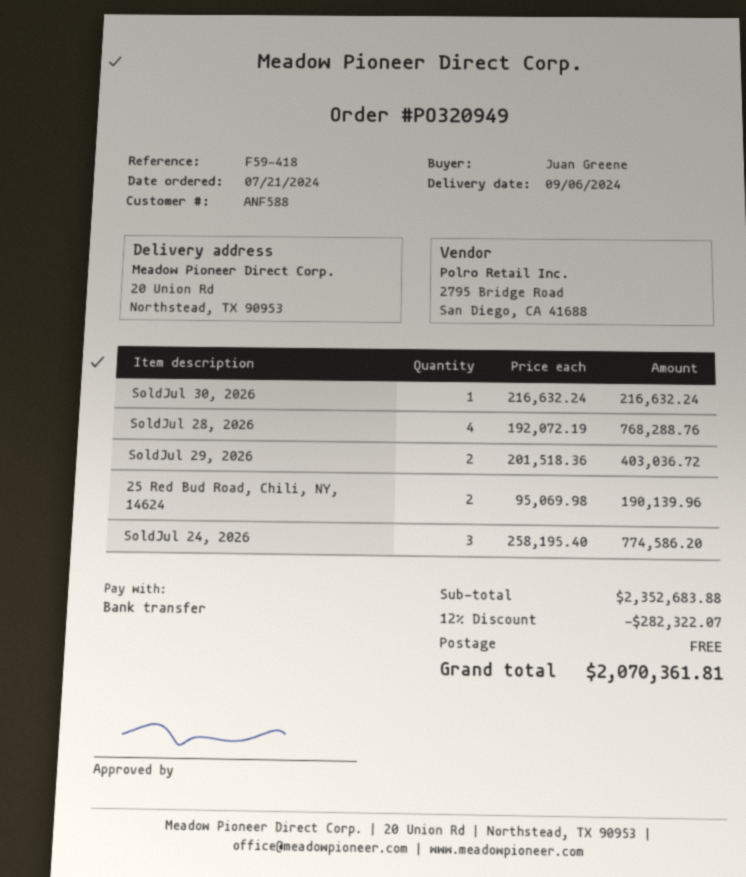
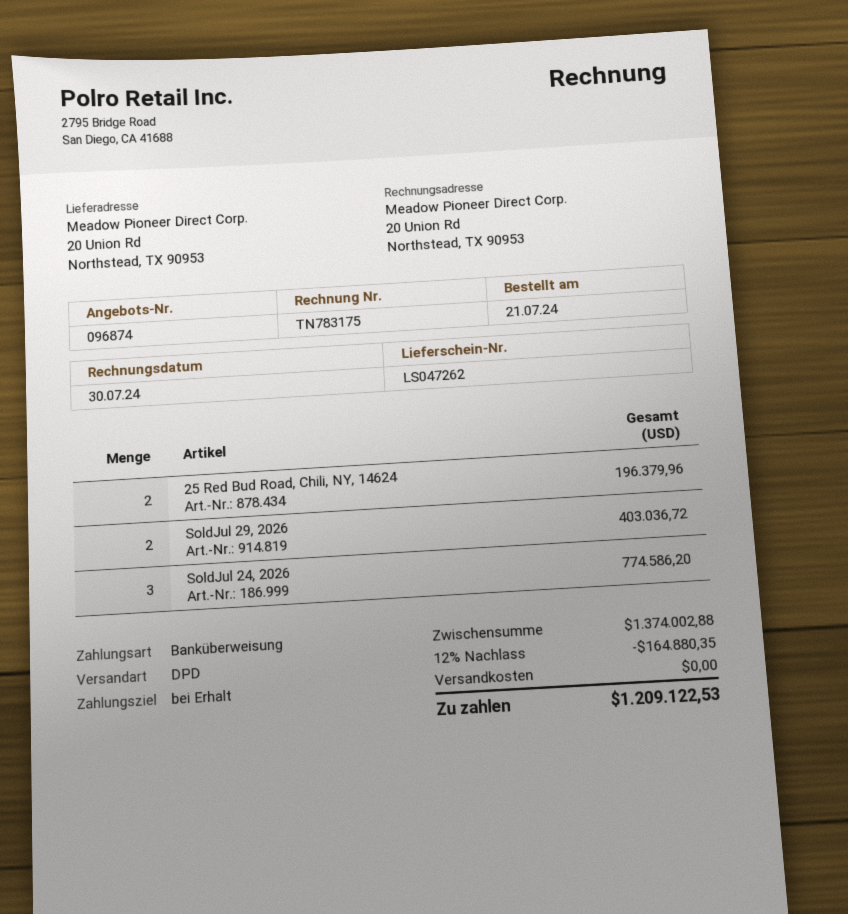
SoldJul 30, 2026: 1 for 216632.24 -> none
SoldJul 28, 2026: 4 for 768288.76 -> none
25 Red Bud Road, Chili, NY, 14624: 2 for 190139.96 -> 2 for 196379.96
subtotal: 2352683.88 -> 1374002.88
discount: 12% = 282322.07 -> 12% = 164880.35
total: 2070361.81 -> 1209122.53

